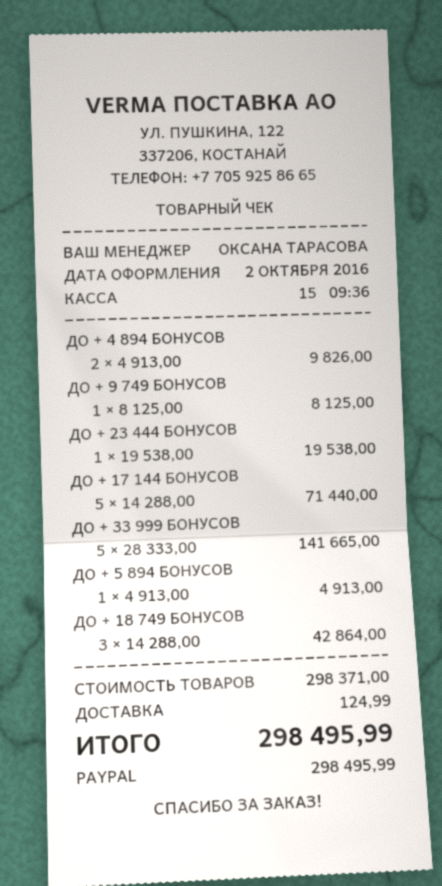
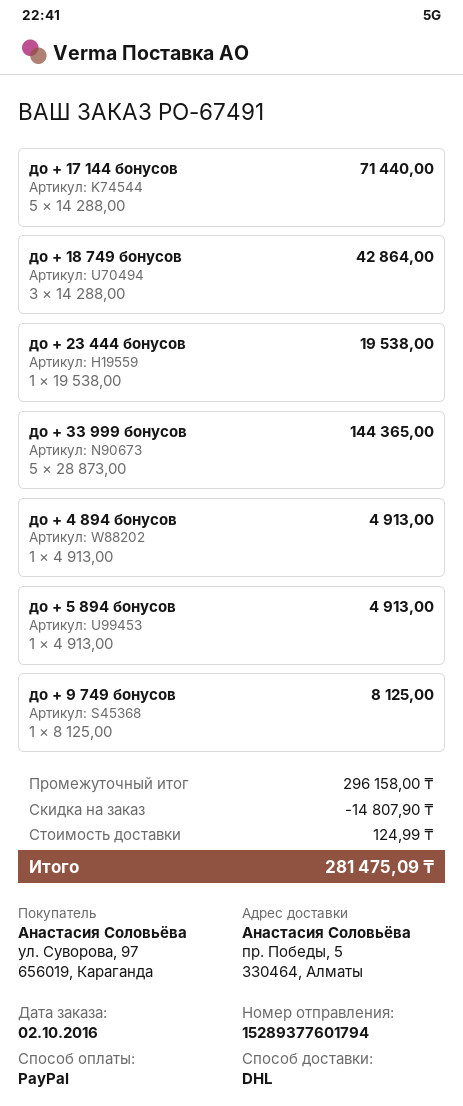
ДО + 4 894 БОНУСОВ: 2 x 4913.00 = 9826.00 -> 1 x 4913.00 = 4913.00
ДО + 33 999 БОНУСОВ: 5 x 28333.00 = 141665.00 -> 5 x 28873.00 = 144365.00
subtotal: 298371.00 -> 296158.00
discount: none -> 14807.90
total: 298495.99 -> 281475.09

